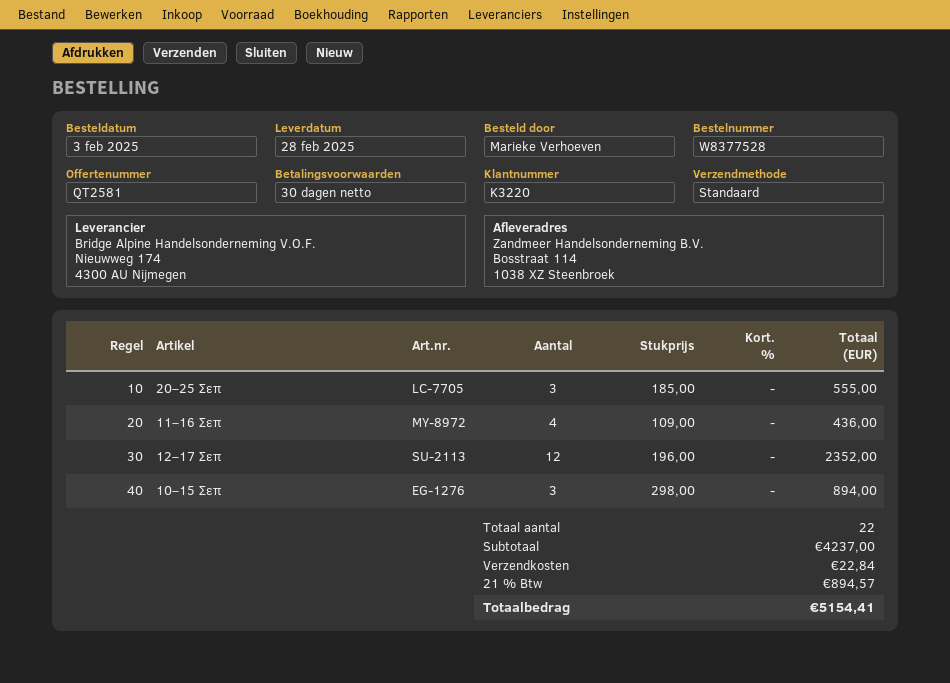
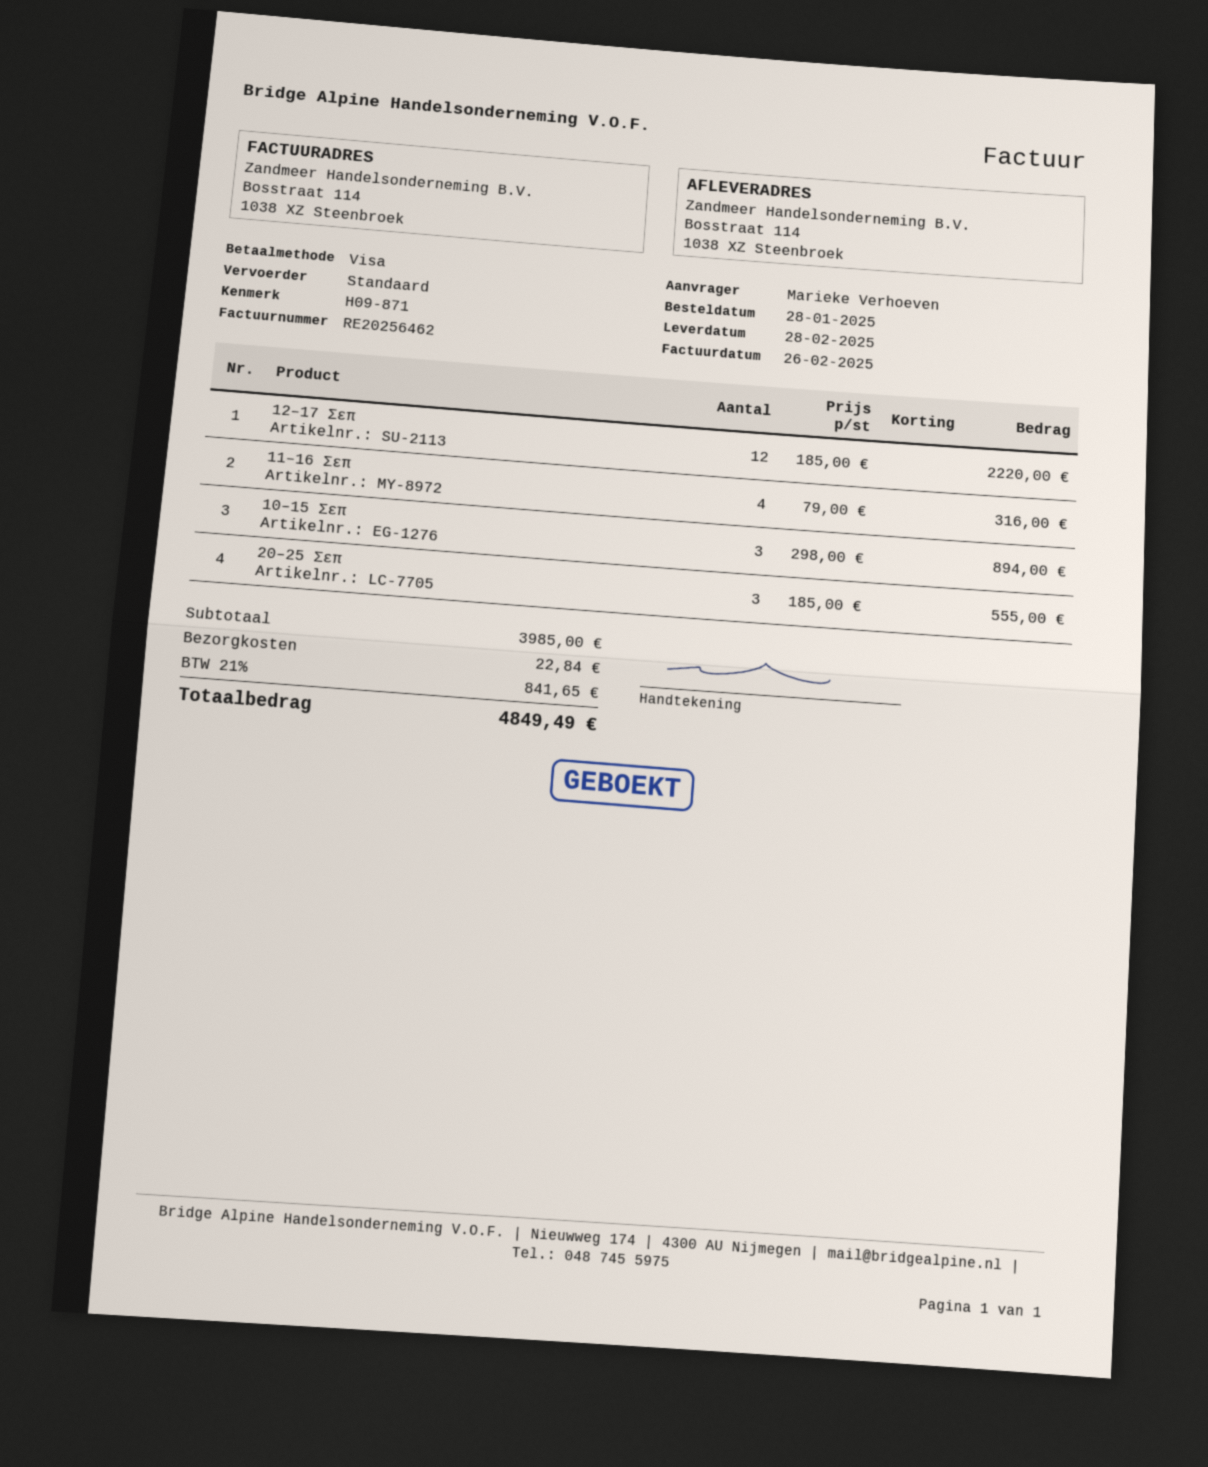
order date: 2025-02-03 -> 2025-01-28
11–16 Σεπ: 4 x 109.00 = 436.00 -> 4 x 79.00 = 316.00
12–17 Σεπ: 12 x 196.00 = 2352.00 -> 12 x 185.00 = 2220.00
subtotal: 4237.00 -> 3985.00
tax: 21% = 894.57 -> 21% = 841.65
total: 5154.41 -> 4849.49

